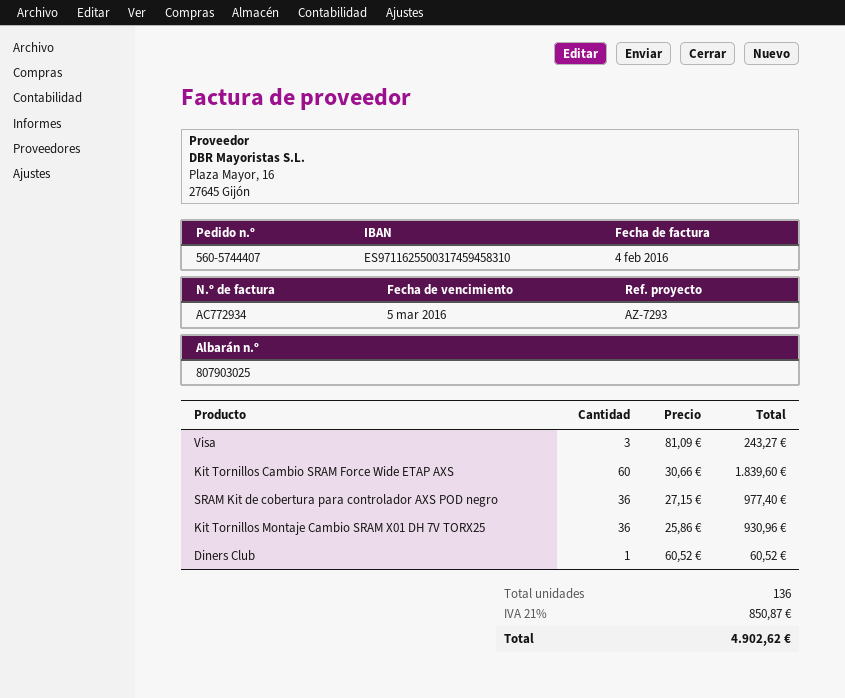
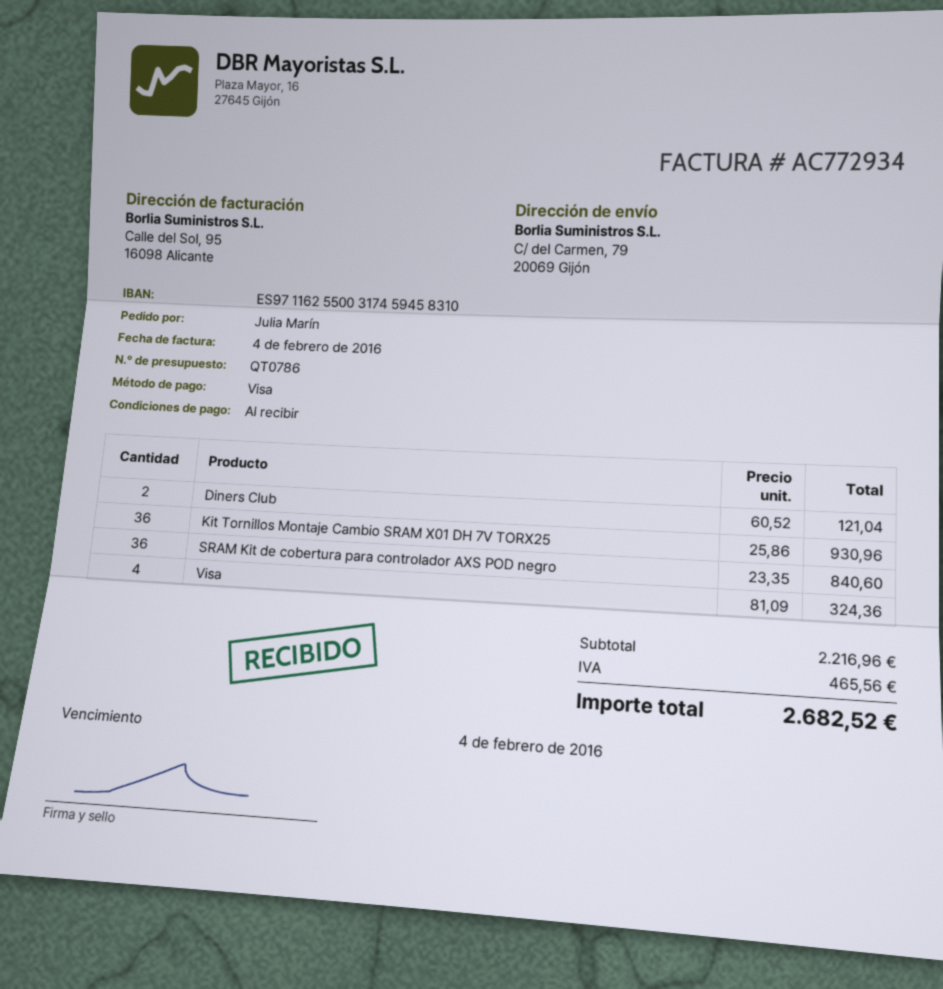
due date: 2016-03-05 -> 2016-02-04
Visa: 3 x 81.09 = 243.27 -> 4 x 81.09 = 324.36
Kit Tornillos Cambio SRAM Force Wide ETAP AXS: 60 x 30.66 = 1839.60 -> none
SRAM Kit de cobertura para controlador AXS POD negro: 36 x 27.15 = 977.40 -> 36 x 23.35 = 840.60
Diners Club: 1 x 60.52 = 60.52 -> 2 x 60.52 = 121.04
tax: 850.87 -> 465.56
total: 4902.62 -> 2682.52

